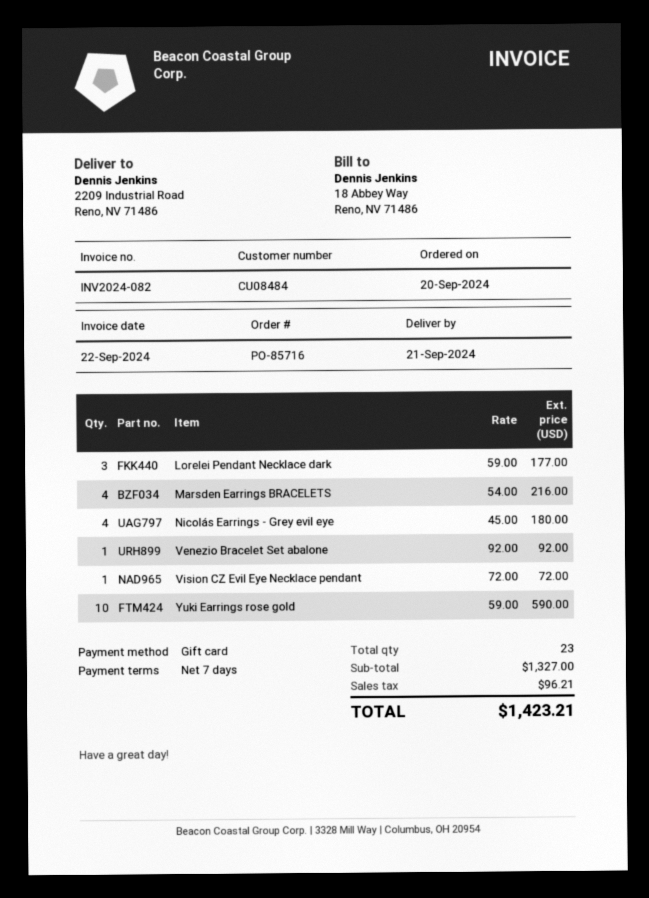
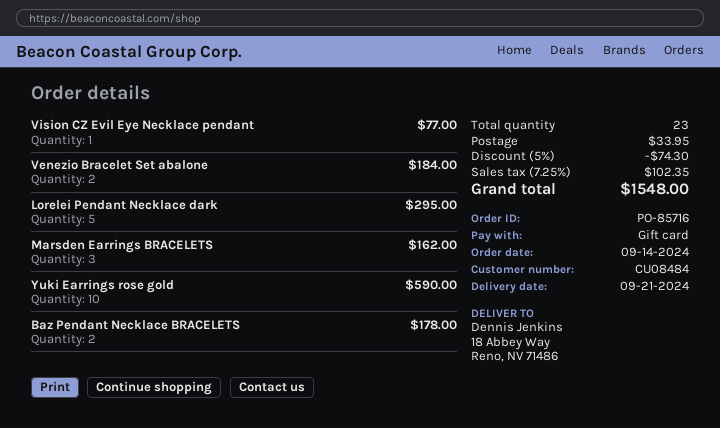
order date: 2024-09-20 -> 2024-09-14
ship to: 2209 Industrial Road, Reno, NV 71486 -> 18 Abbey Way, Reno, NV 71486
Lorelei Pendant Necklace dark: 3 for 177.00 -> 5 for 295.00
Marsden Earrings BRACELETS: 4 for 216.00 -> 3 for 162.00
Nicolás Earrings - Grey evil eye: 4 for 180.00 -> none
Venezio Bracelet Set abalone: 1 for 92.00 -> 2 for 184.00
Vision CZ Evil Eye Necklace pendant: 1 for 72.00 -> 1 for 77.00
Baz Pendant Necklace BRACELETS: none -> 2 for 178.00
discount: none -> 5% = 74.30
shipping: none -> 33.95
tax: 96.21 -> 102.35
total: 1423.21 -> 1548.00

